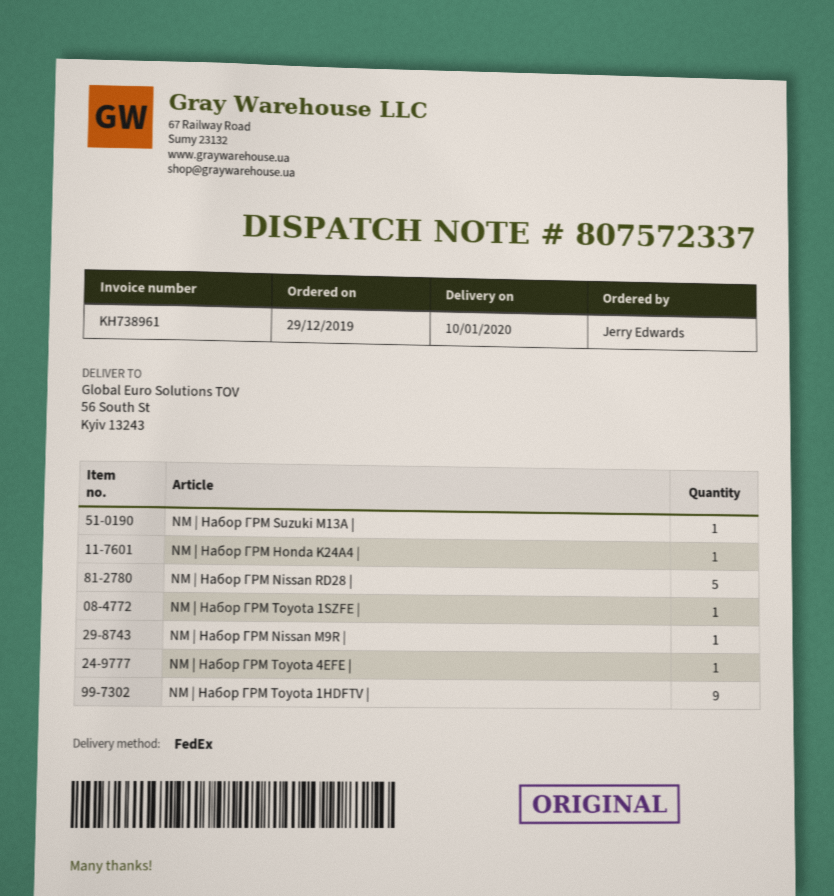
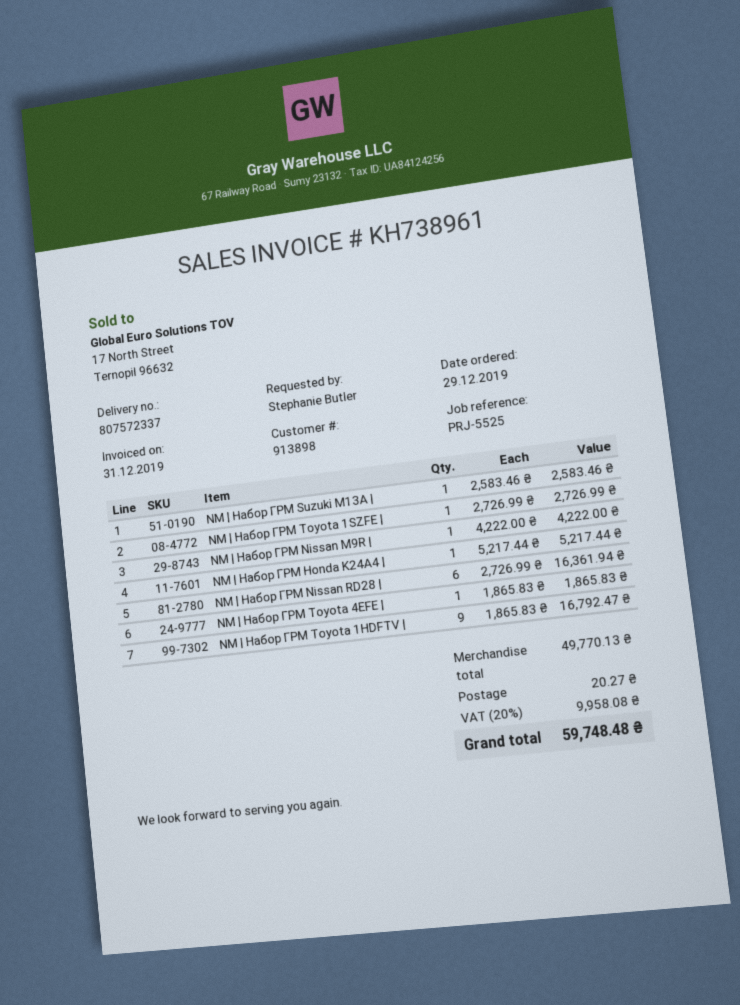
ordered by: Jerry Edwards -> Stephanie Butler
NM | Набор ГРМ Nissan RD28 |: 5 -> 6

